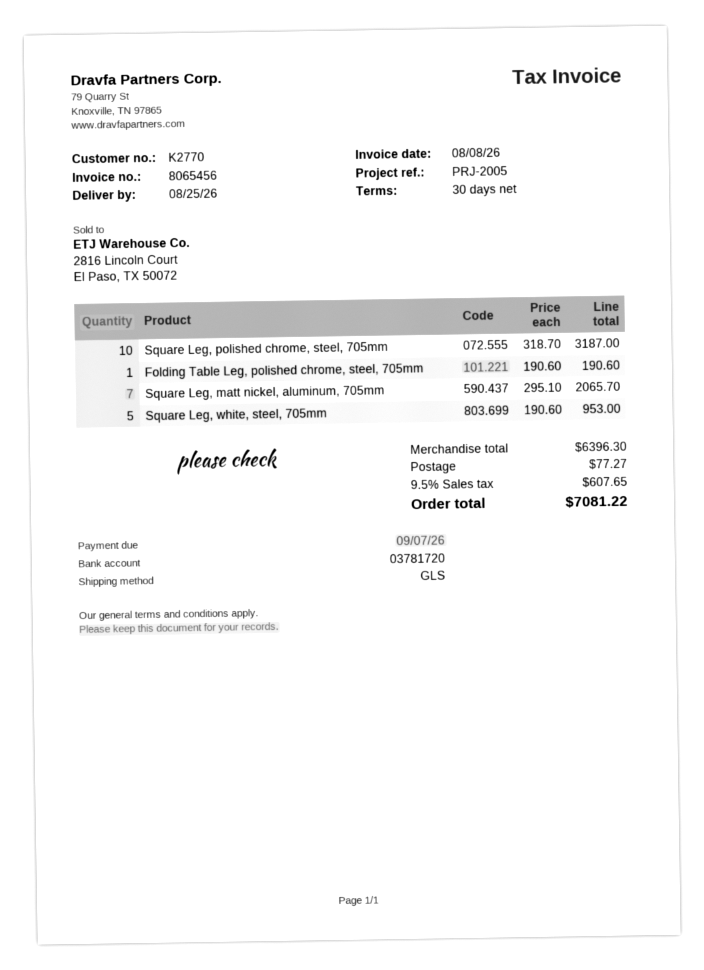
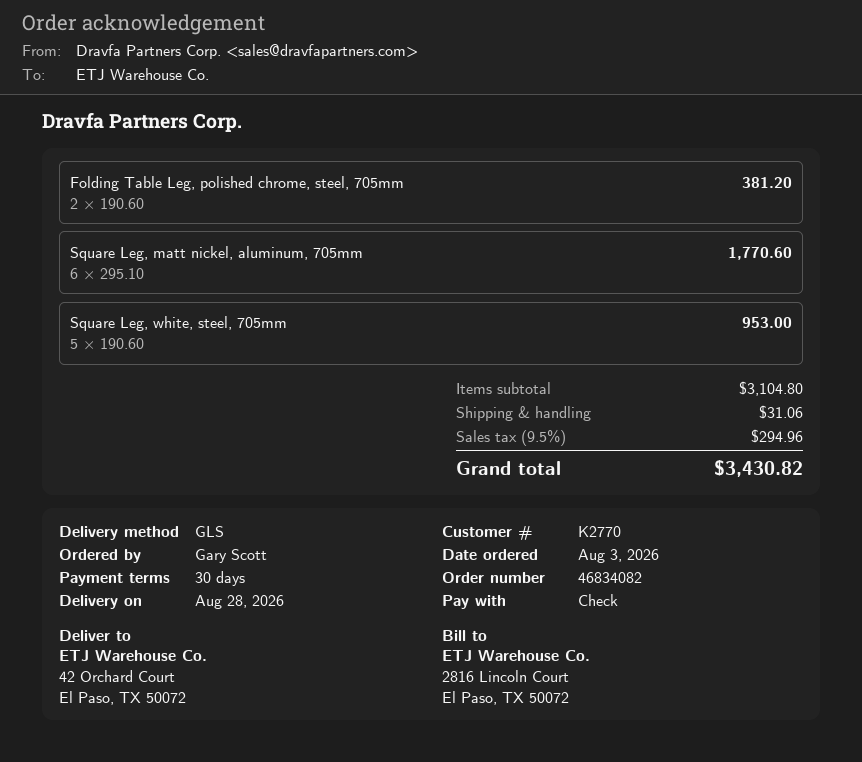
delivery date: 2026-08-25 -> 2026-08-28
Square Leg, polished chrome, steel, 705mm: 10 x 318.70 = 3187.00 -> none
Folding Table Leg, polished chrome, steel, 705mm: 1 x 190.60 = 190.60 -> 2 x 190.60 = 381.20
Square Leg, matt nickel, aluminum, 705mm: 7 x 295.10 = 2065.70 -> 6 x 295.10 = 1770.60
subtotal: 6396.30 -> 3104.80
shipping: 77.27 -> 31.06
tax: 9.5% = 607.65 -> 9.5% = 294.96
total: 7081.22 -> 3430.82

